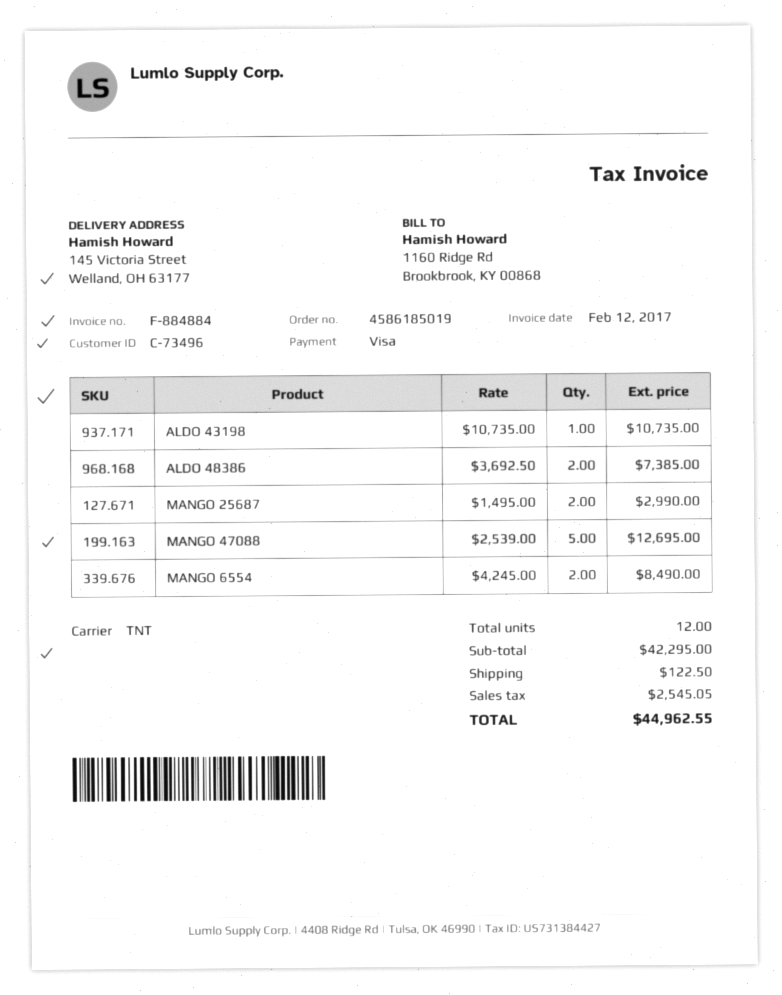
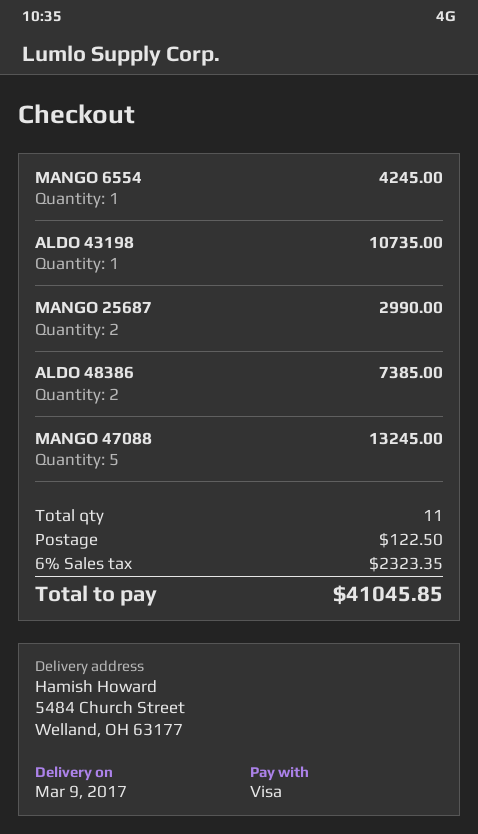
ship to: 145 Victoria Street, Welland, OH 63177 -> 5484 Church Street, Welland, OH 63177
MANGO 47088: 5 for 12695.00 -> 5 for 13245.00
MANGO 6554: 2 for 8490.00 -> 1 for 4245.00
total quantity: 12 -> 11
tax: 2545.05 -> 2323.35
total: 44962.55 -> 41045.85

